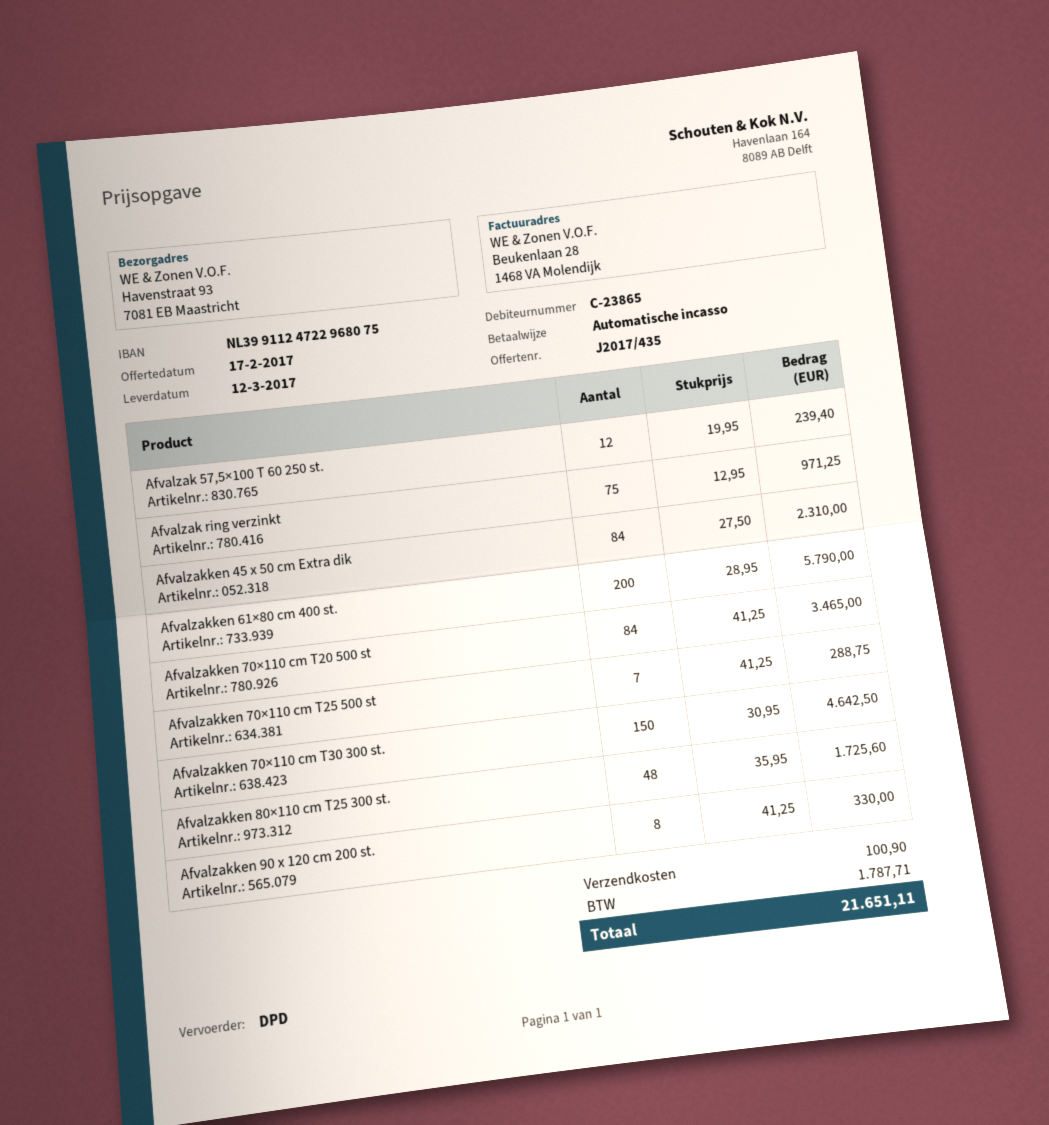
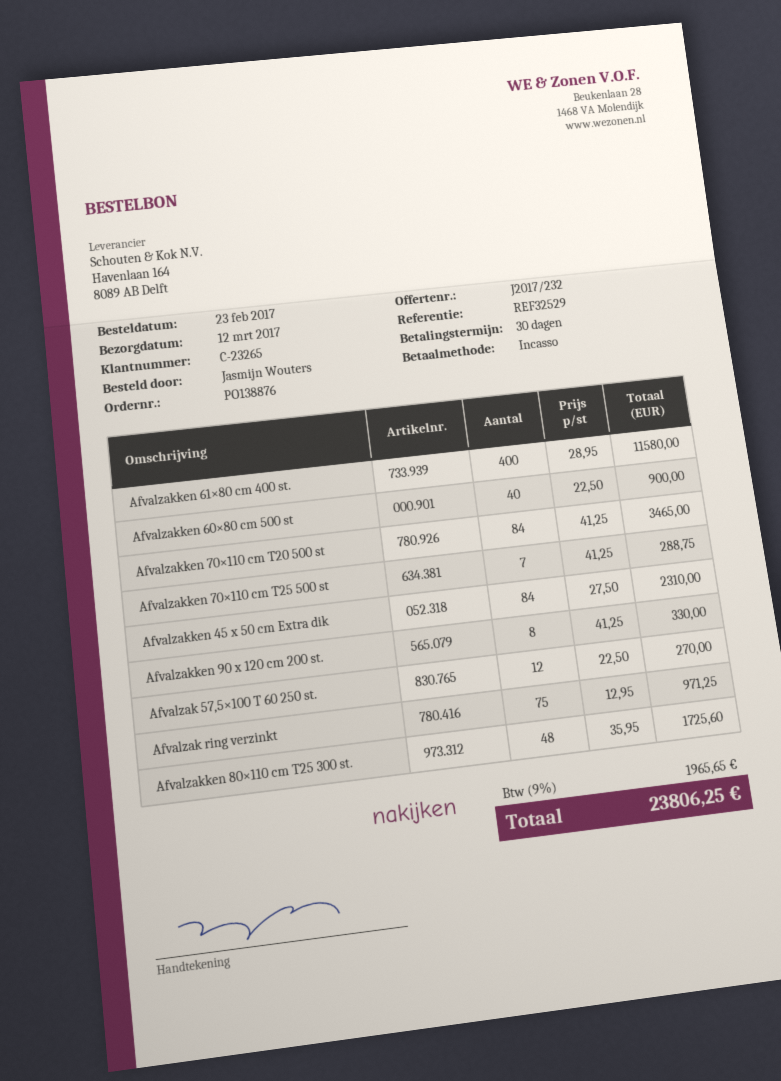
quote number: J2017/435 -> J2017/232
customer number: C-23865 -> C-23265
Afvalzak 57,5×100 T 60 250 st.: 12 x 19.95 = 239.40 -> 12 x 22.50 = 270.00
Afvalzakken 61×80 cm 400 st.: 200 x 28.95 = 5790.00 -> 400 x 28.95 = 11580.00
Afvalzakken 70×110 cm T30 300 st.: 150 x 30.95 = 4642.50 -> none
Afvalzakken 60×80 cm 500 st: none -> 40 x 22.50 = 900.00
shipping: 100.90 -> none
tax: 1787.71 -> 1965.65
total: 21651.11 -> 23806.25

